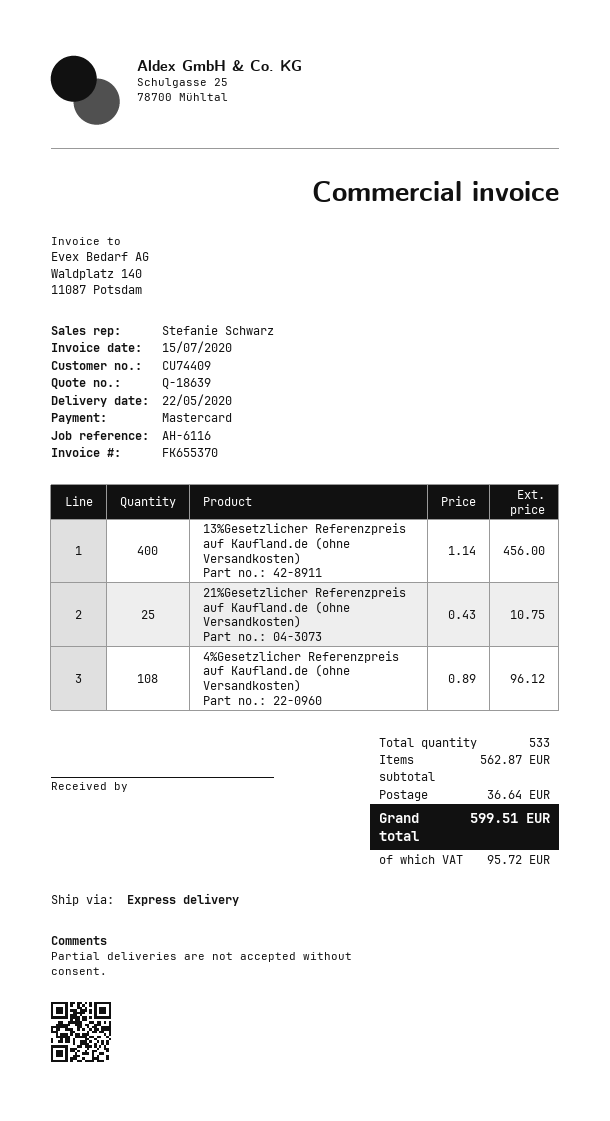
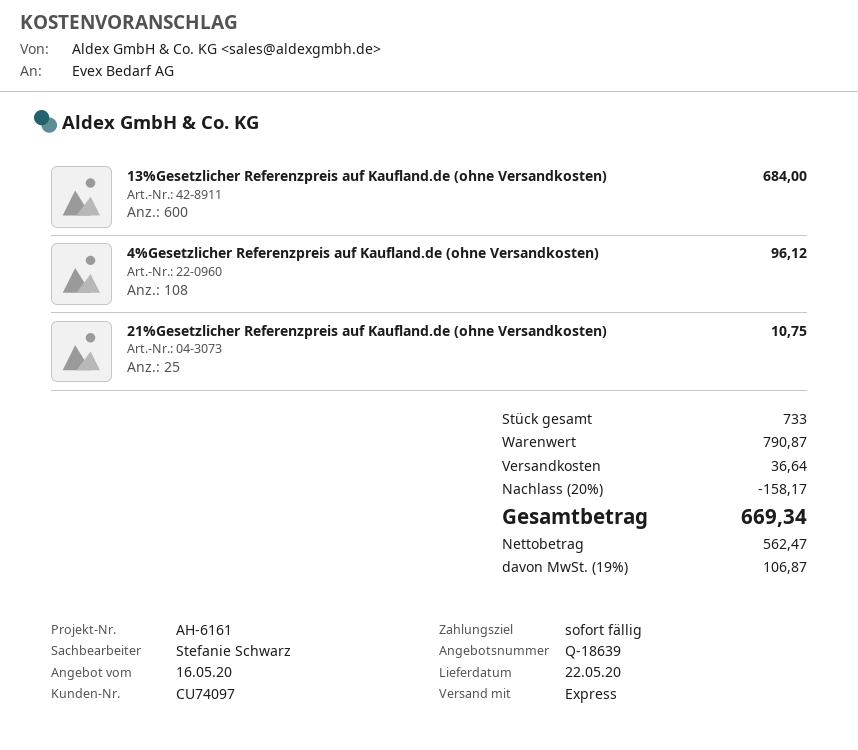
customer number: CU74409 -> CU74097
reference: AH-6116 -> AH-6161
13%Gesetzlicher Referenzpreis auf Kaufland.de (ohne Versandkosten): 400 for 456.00 -> 600 for 684.00
total quantity: 533 -> 733
subtotal: 562.87 -> 790.87
discount: none -> 20% = 158.17
tax: 95.72 -> 106.87
total: 599.51 -> 669.34

